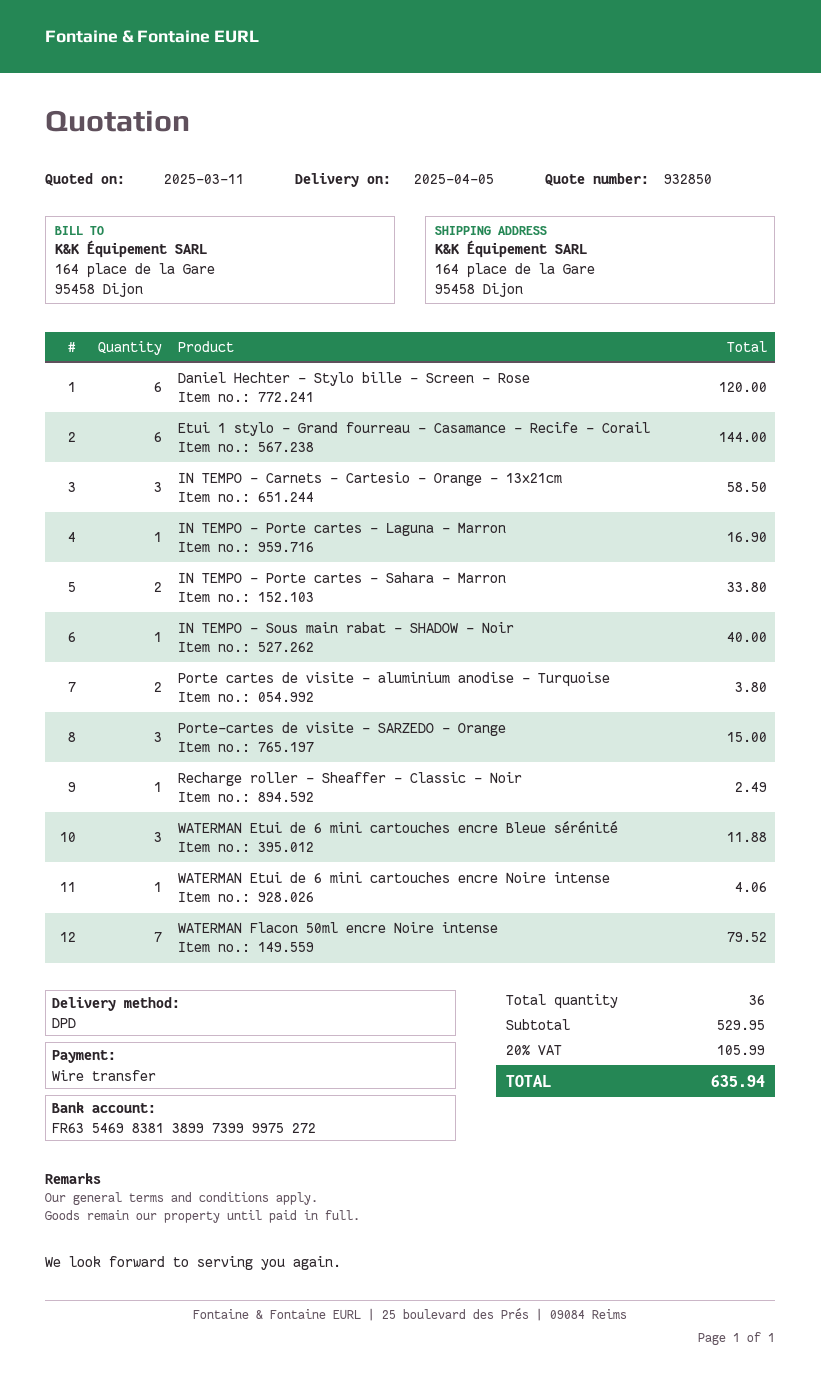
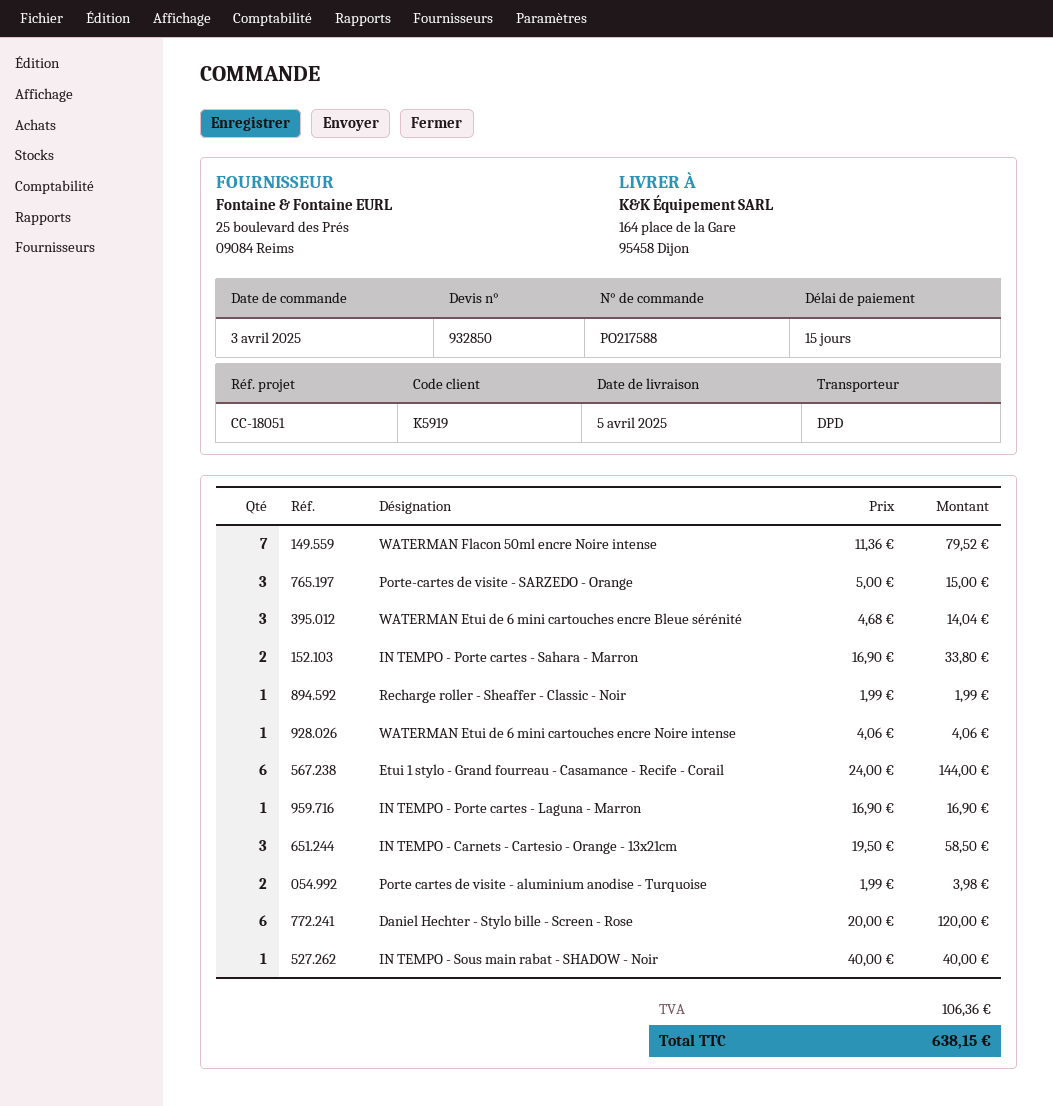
Porte cartes de visite - aluminium anodise - Turquoise: 2 for 3.80 -> 2 for 3.98
Recharge roller - Sheaffer - Classic - Noir: 1 for 2.49 -> 1 for 1.99
WATERMAN Etui de 6 mini cartouches encre Bleue sérénité: 3 for 11.88 -> 3 for 14.04
tax: 105.99 -> 106.36
total: 635.94 -> 638.15

